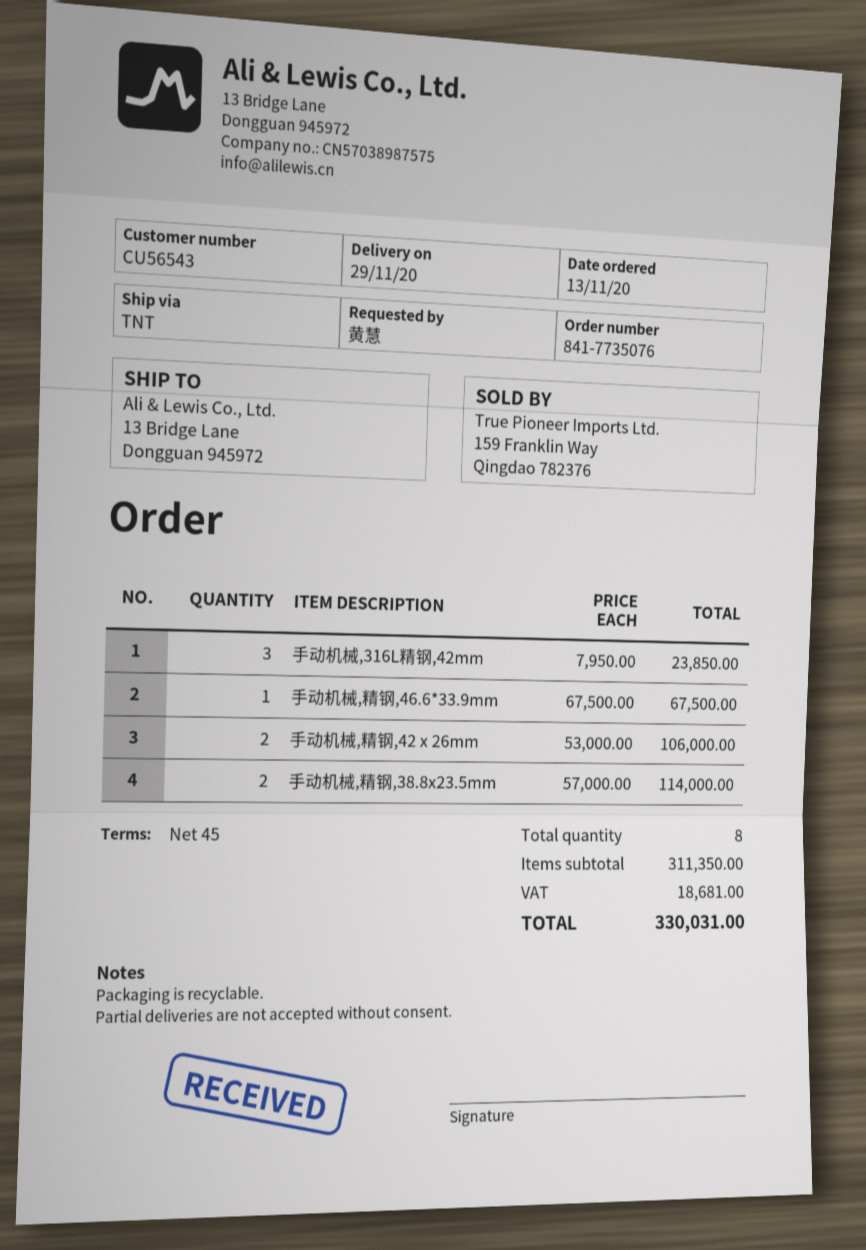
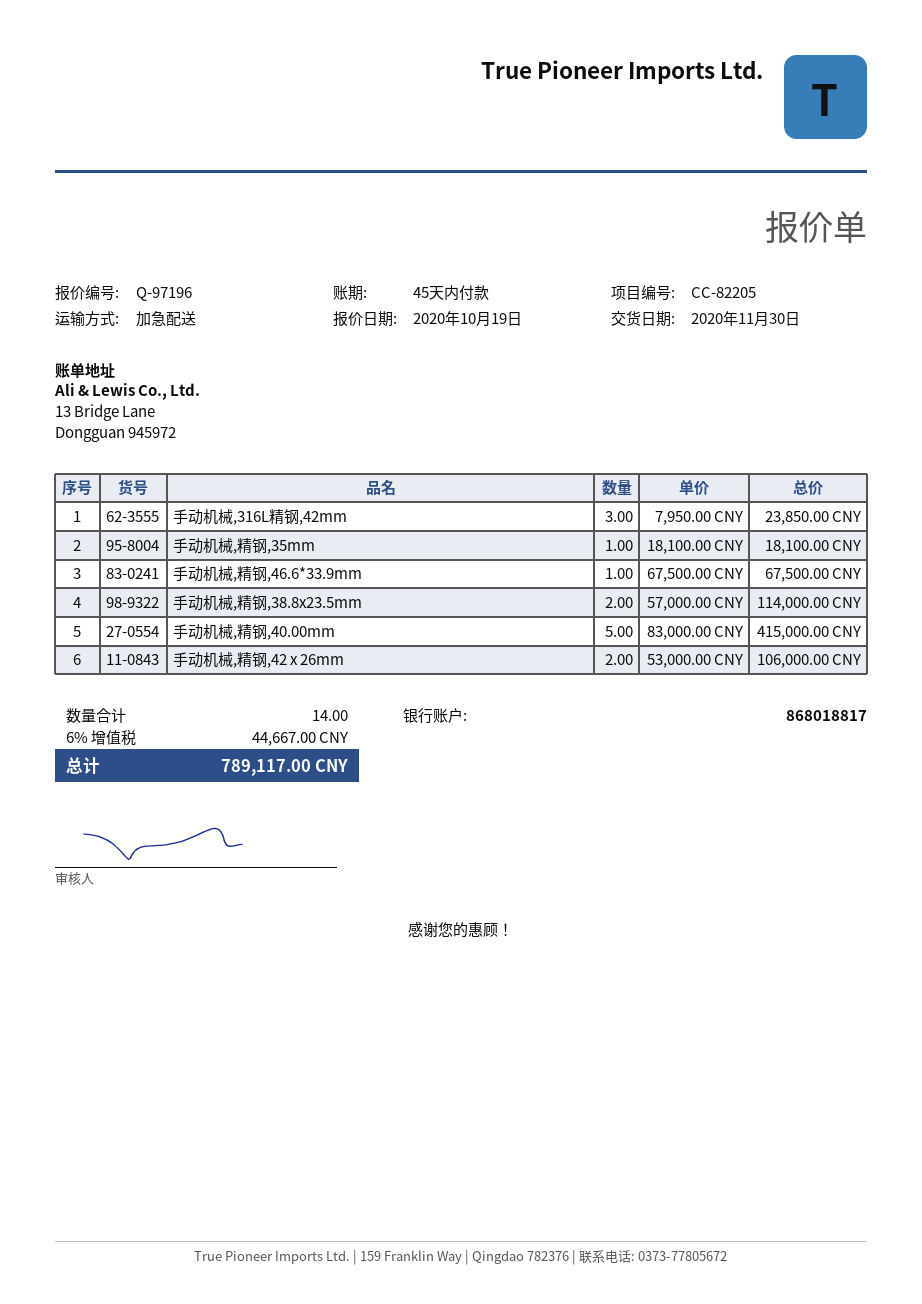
delivery date: 2020-11-29 -> 2020-11-30
shipping method: TNT -> express
手动机械,精钢,35mm: none -> 1 x 18100.00 = 18100.00
手动机械,精钢,40.00mm: none -> 5 x 83000.00 = 415000.00
total quantity: 8 -> 14
tax: 18681.00 -> 44667.00
total: 330031.00 -> 789117.00

